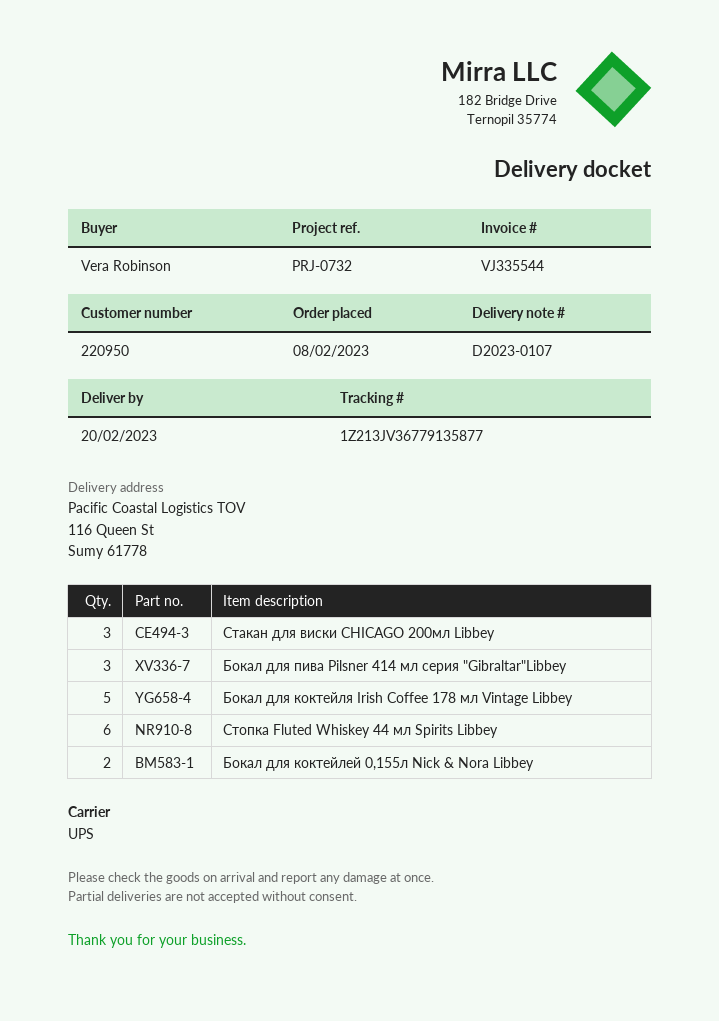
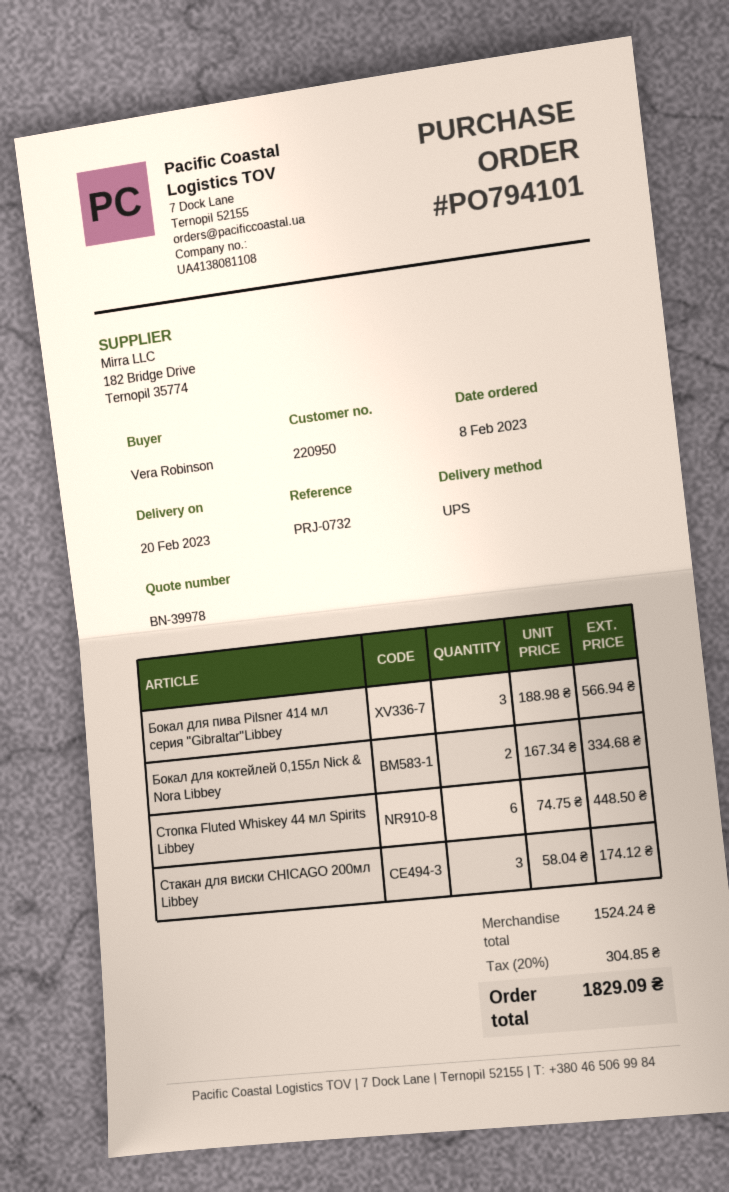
Бокал для коктейля Irish Coffee 178 мл Vintage Libbey: 5 -> none

